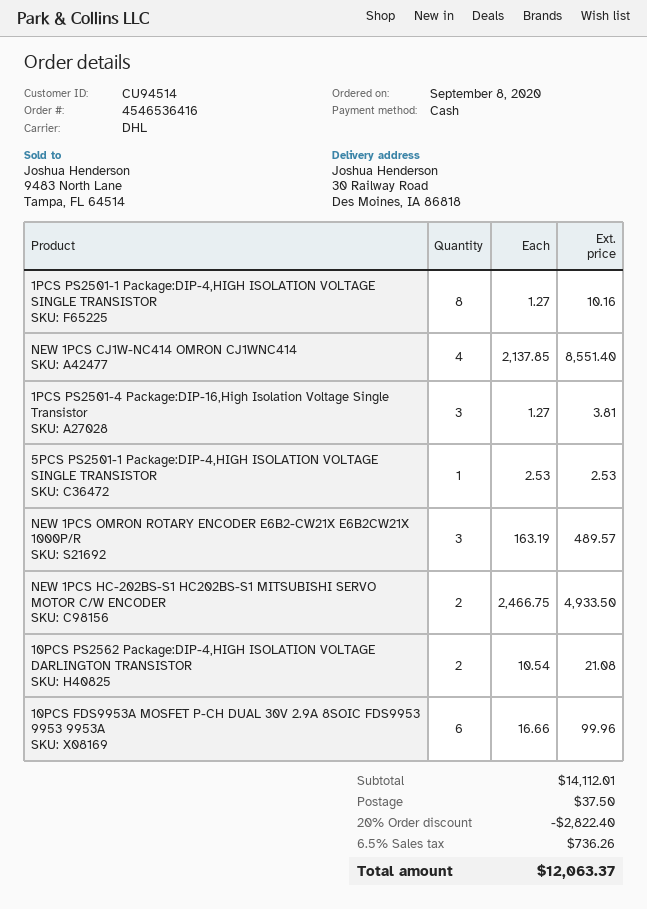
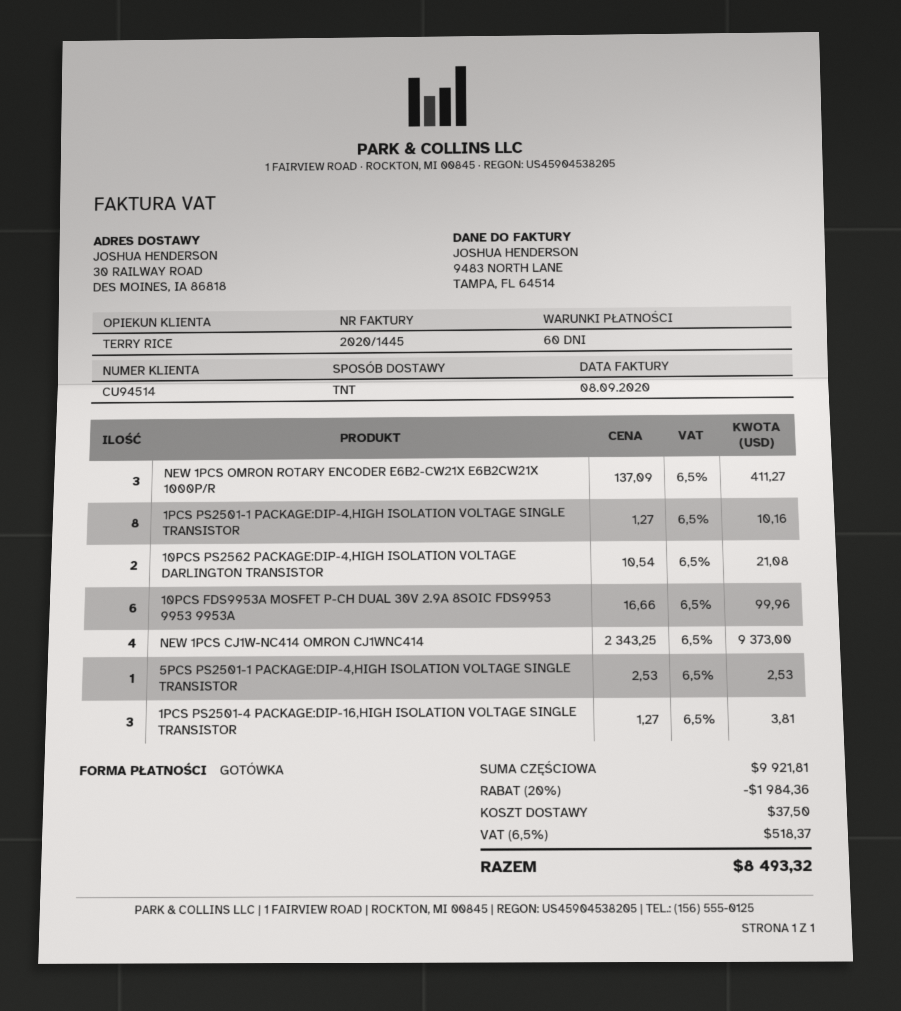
shipping method: DHL -> TNT
NEW 1PCS CJ1W-NC414 OMRON CJ1WNC414: 4 x 2137.85 = 8551.40 -> 4 x 2343.25 = 9373.00
NEW 1PCS OMRON ROTARY ENCODER E6B2-CW21X E6B2CW21X 1000P/R: 3 x 163.19 = 489.57 -> 3 x 137.09 = 411.27
NEW 1PCS HC-202BS-S1 HC202BS-S1 MITSUBISHI SERVO MOTOR C/W ENCODER: 2 x 2466.75 = 4933.50 -> none
subtotal: 14112.01 -> 9921.81
discount: 20% = 2822.40 -> 20% = 1984.36
tax: 6.5% = 736.26 -> 6.5% = 518.37
total: 12063.37 -> 8493.32

